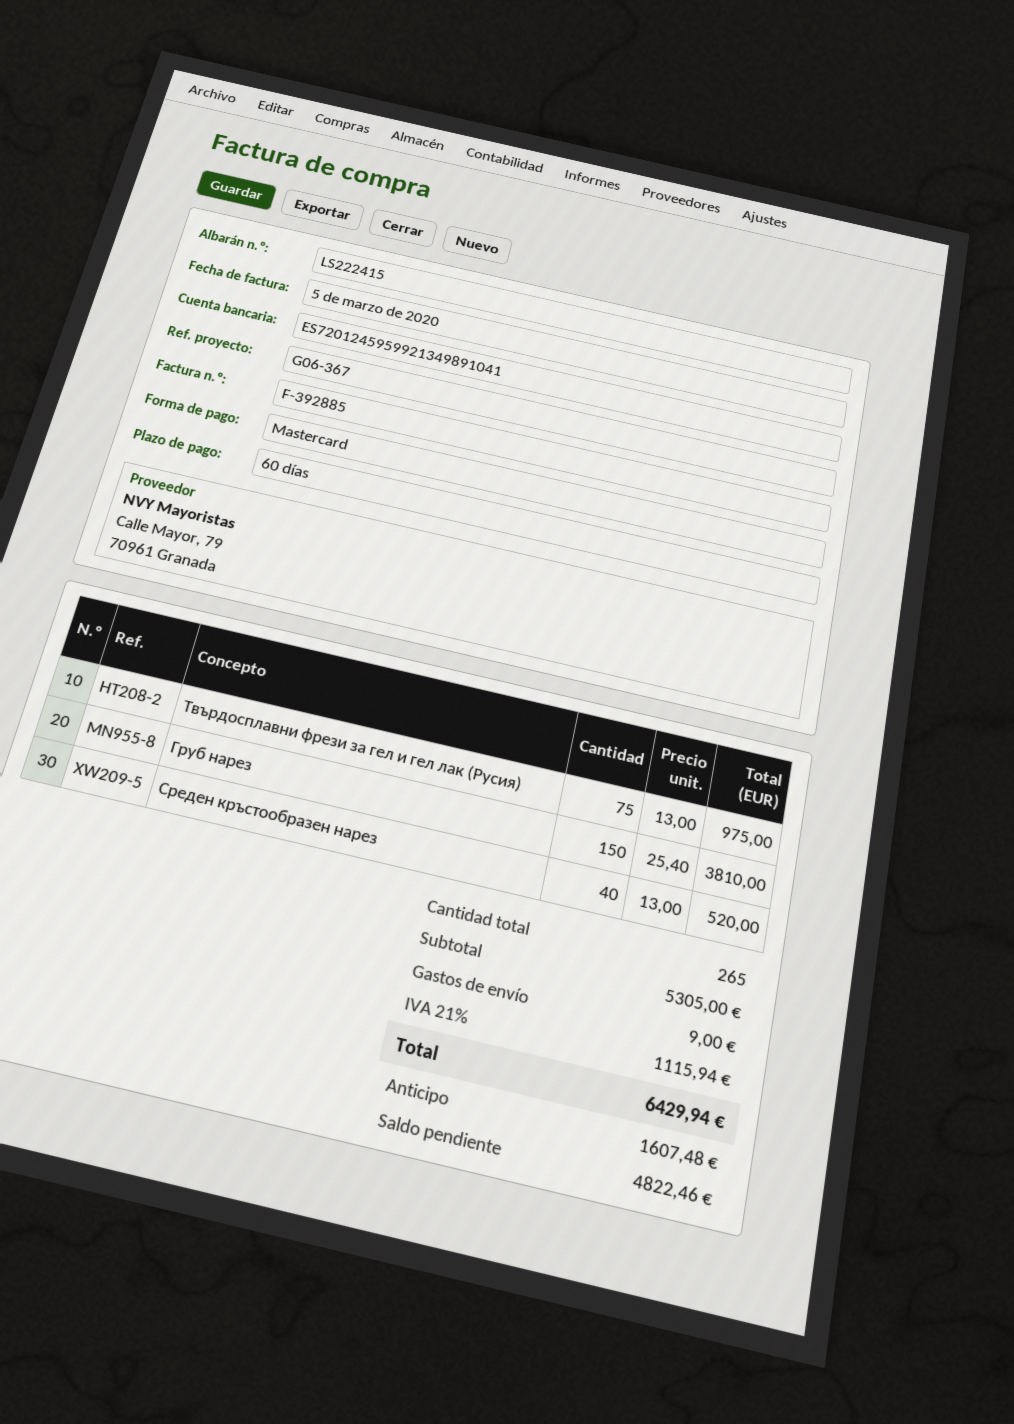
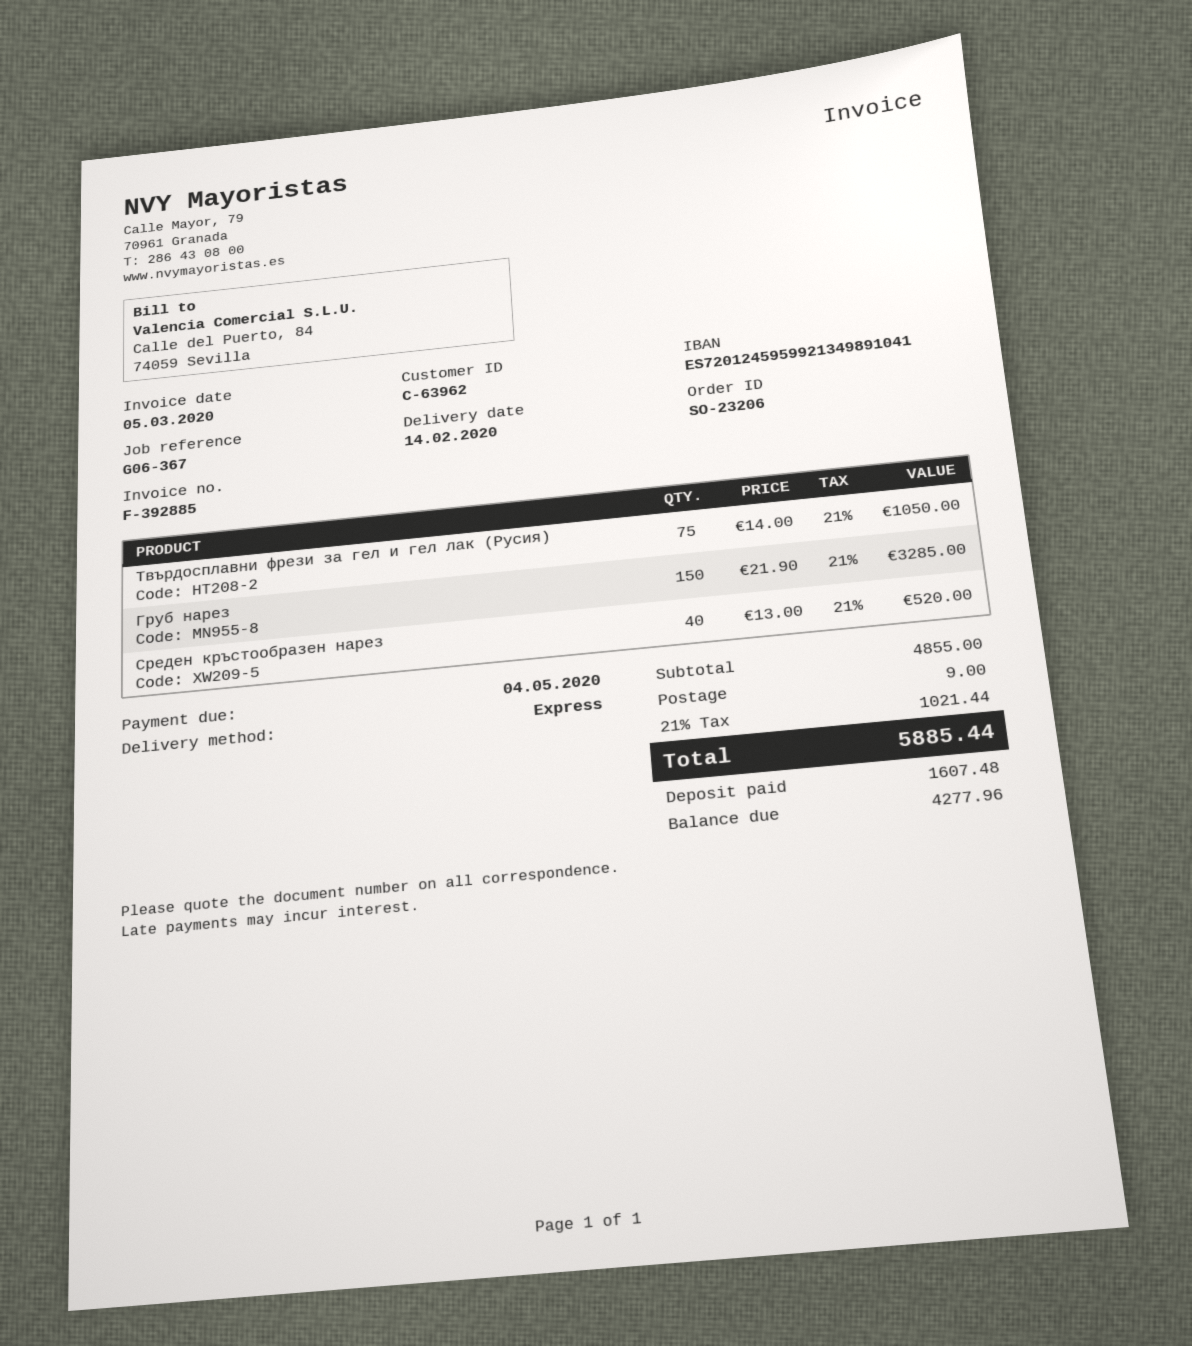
Твърдосплавни фрези за гел и гел лак (Русия): 75 x 13.00 = 975.00 -> 75 x 14.00 = 1050.00
Груб нарез: 150 x 25.40 = 3810.00 -> 150 x 21.90 = 3285.00
subtotal: 5305.00 -> 4855.00
tax: 21% = 1115.94 -> 21% = 1021.44
total: 6429.94 -> 5885.44
balance: 4822.46 -> 4277.96

